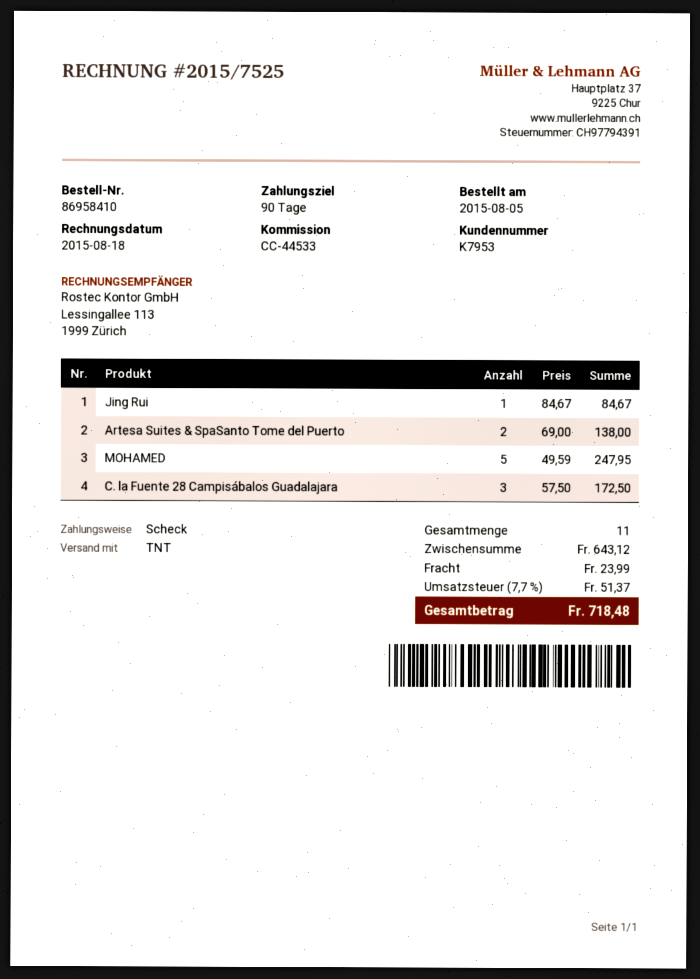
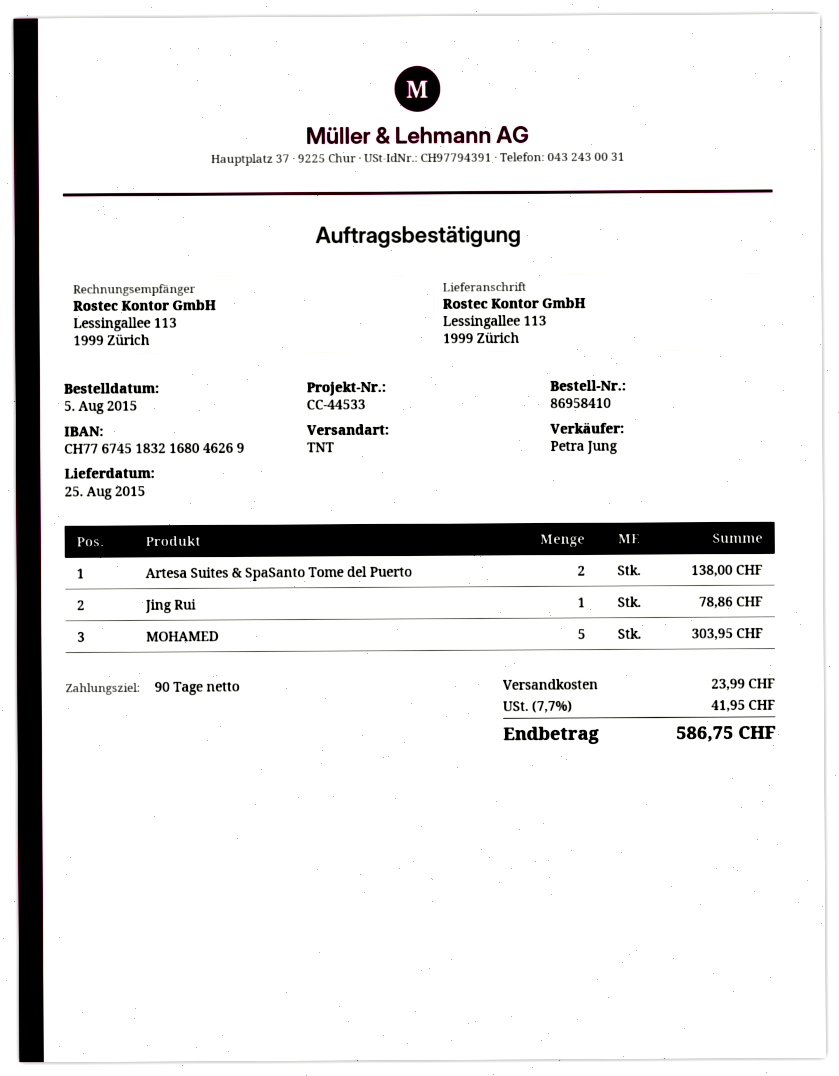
Jing Rui: 1 for 84.67 -> 1 for 78.86
MOHAMED: 5 for 247.95 -> 5 for 303.95
C. la Fuente 28 Campisábalos Guadalajara: 3 for 172.50 -> none
tax: 7.7% = 51.37 -> 7.7% = 41.95
total: 718.48 -> 586.75

